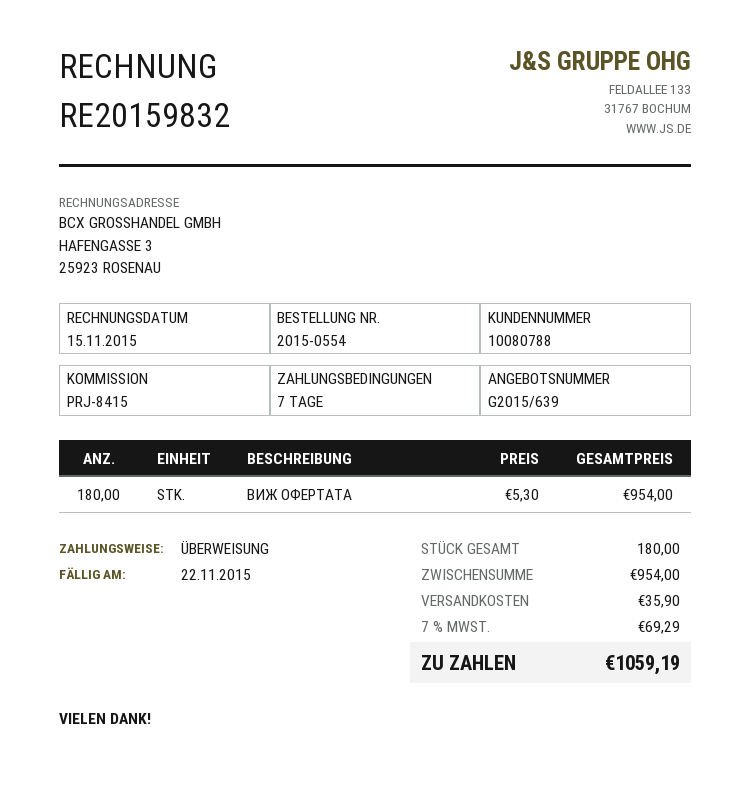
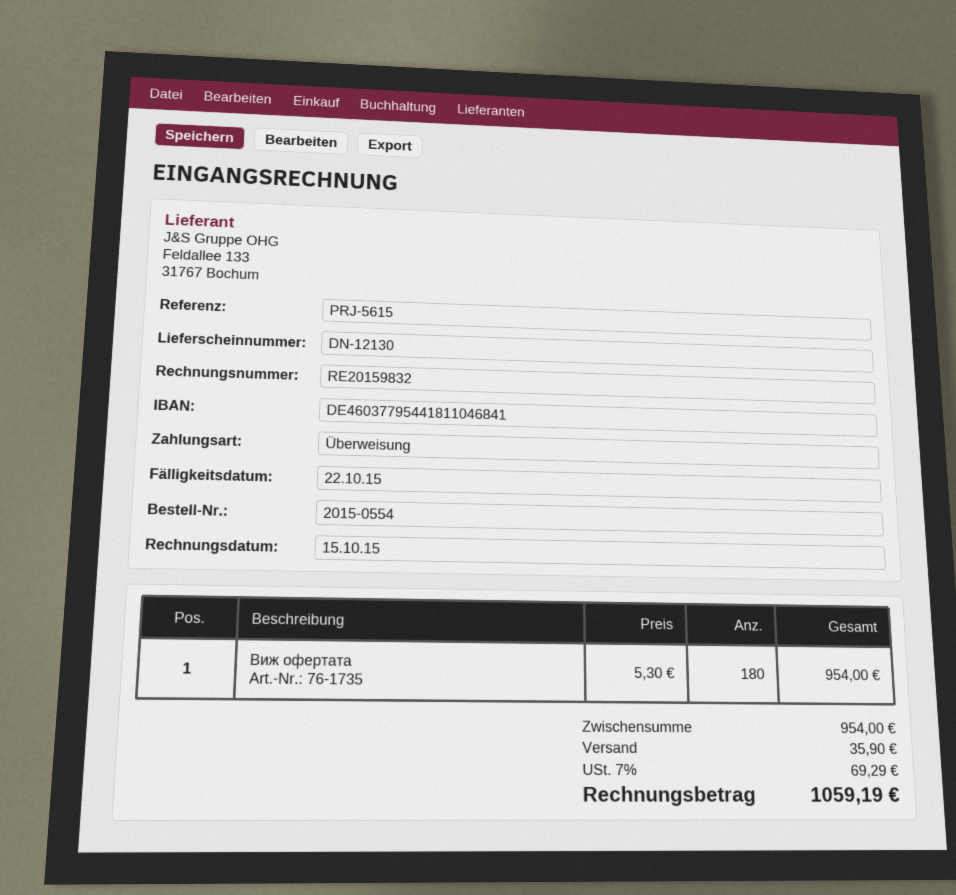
invoice date: 2015-11-15 -> 2015-10-15
due date: 2015-11-22 -> 2015-10-22
reference: PRJ-8415 -> PRJ-5615

